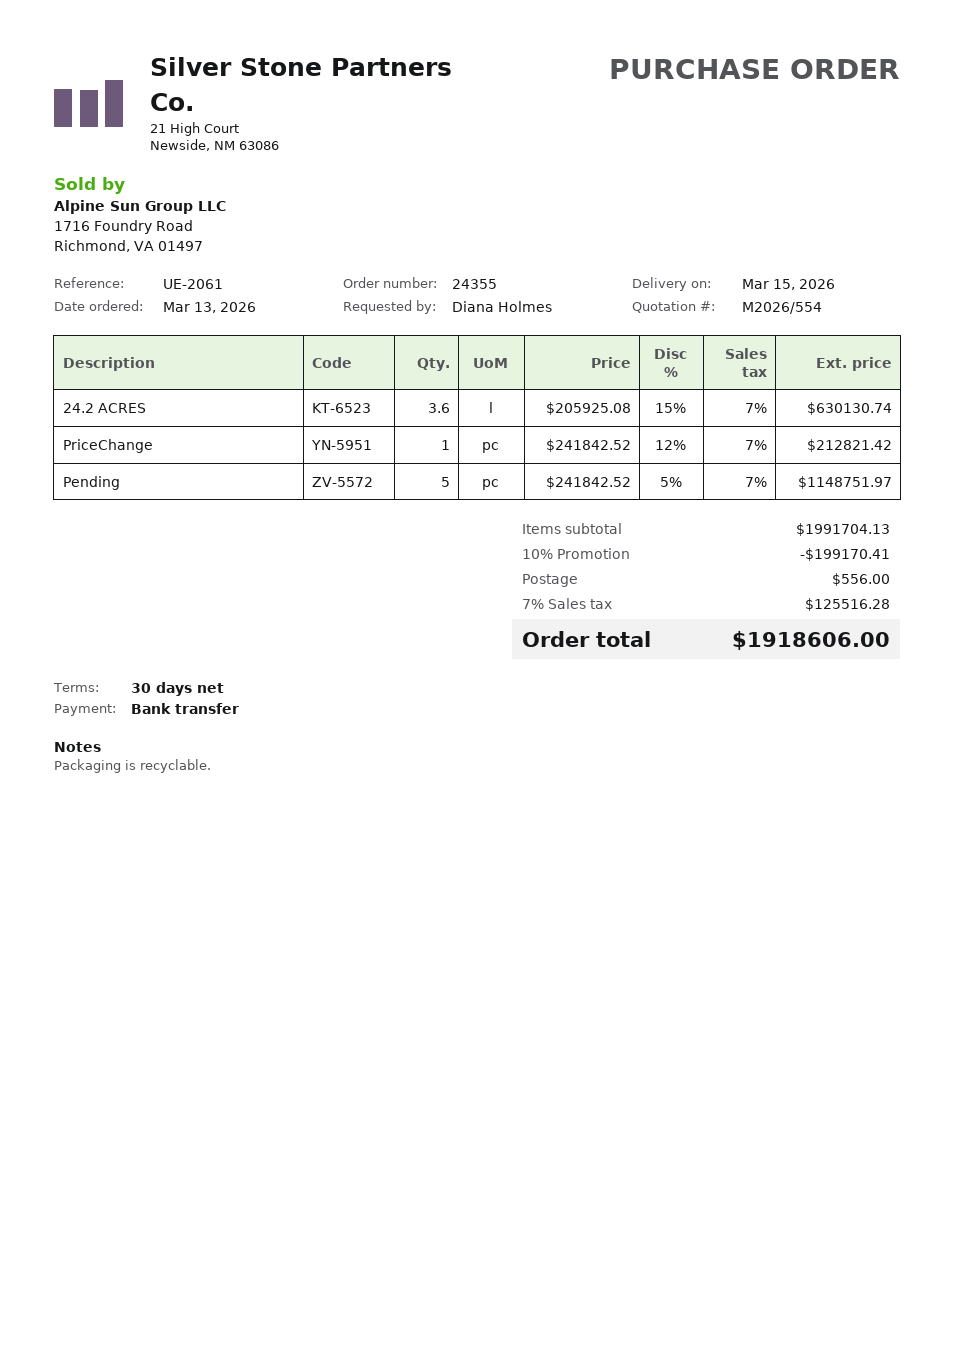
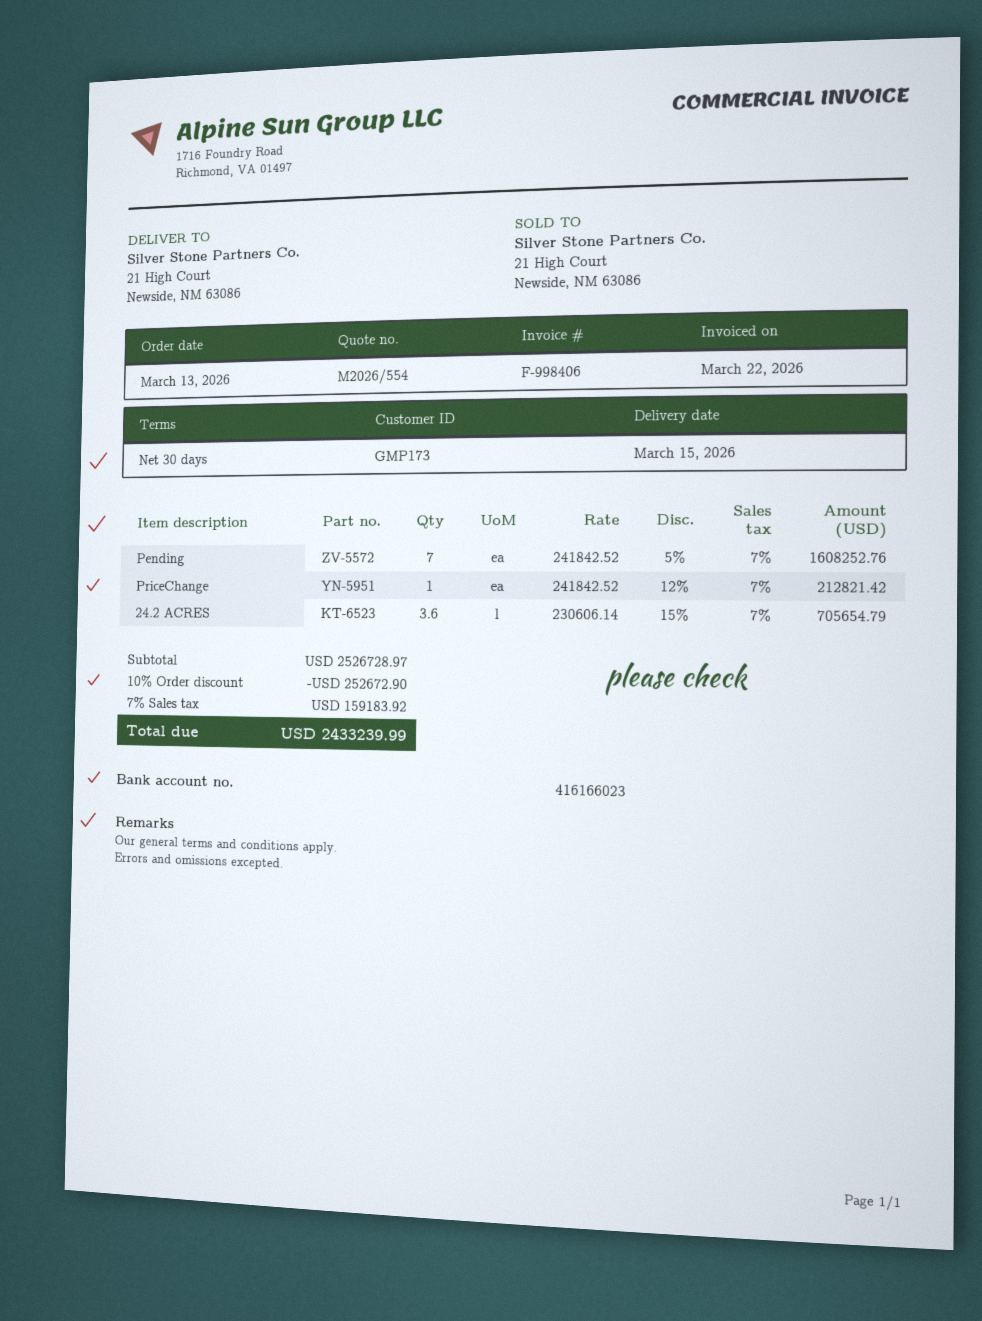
24.2 ACRES: 3.6 x 205925.08 - 15% = 630130.74 -> 3.6 x 230606.14 - 15% = 705654.79
Pending: 5 x 241842.52 - 5% = 1148751.97 -> 7 x 241842.52 - 5% = 1608252.76
subtotal: 1991704.13 -> 2526728.97
discount: 10% = 199170.41 -> 10% = 252672.90
shipping: 556.00 -> none
tax: 7% = 125516.28 -> 7% = 159183.92
total: 1918606.00 -> 2433239.99

